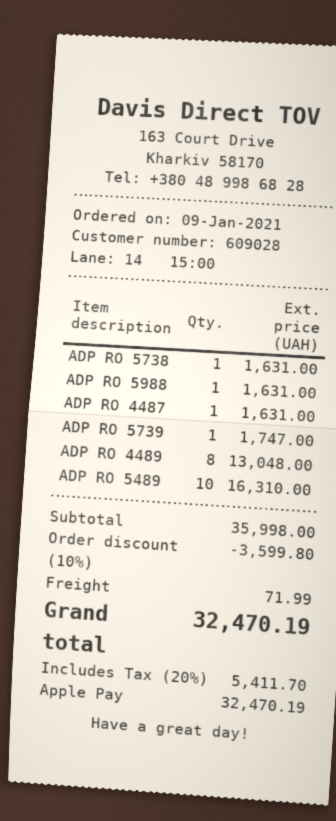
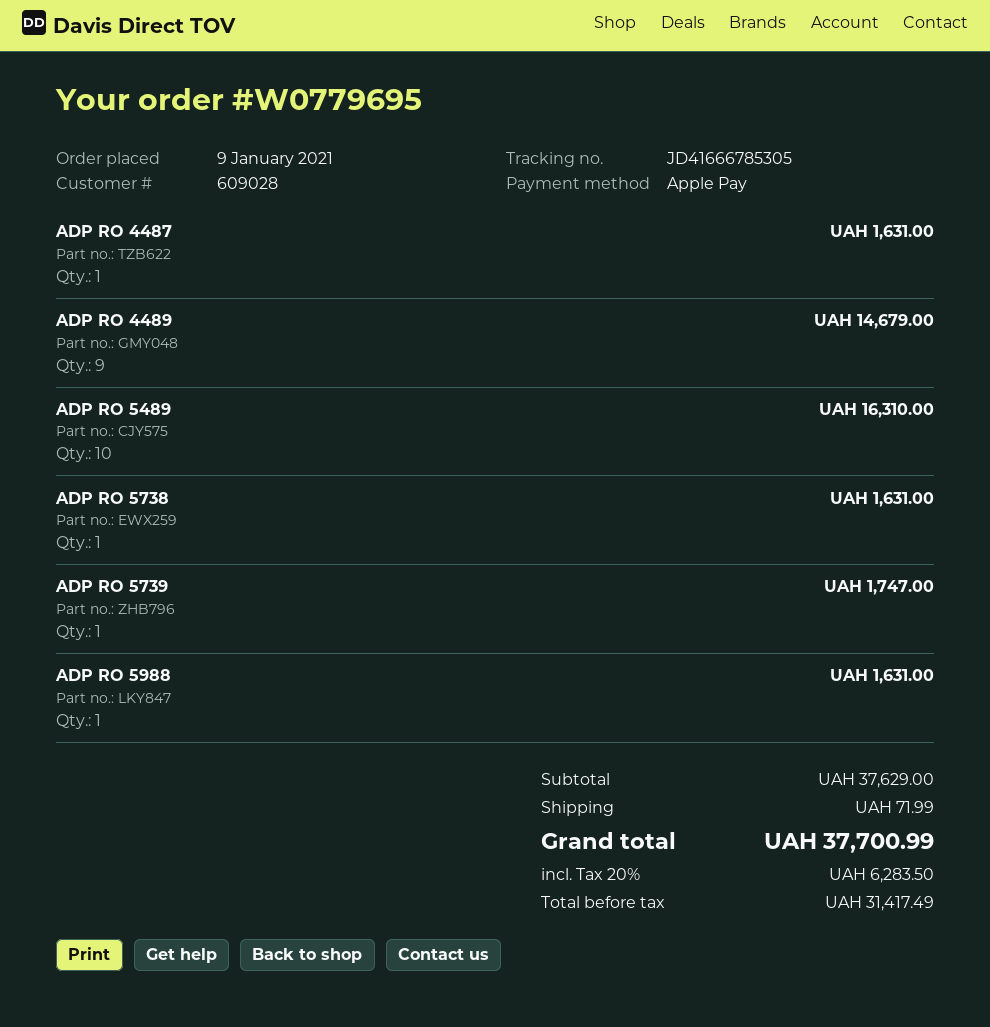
ADP RO 4489: 8 for 13048.00 -> 9 for 14679.00
subtotal: 35998.00 -> 37629.00
discount: 10% = 3599.80 -> none
tax: 20% = 5411.70 -> 20% = 6283.50
total: 32470.19 -> 37700.99

